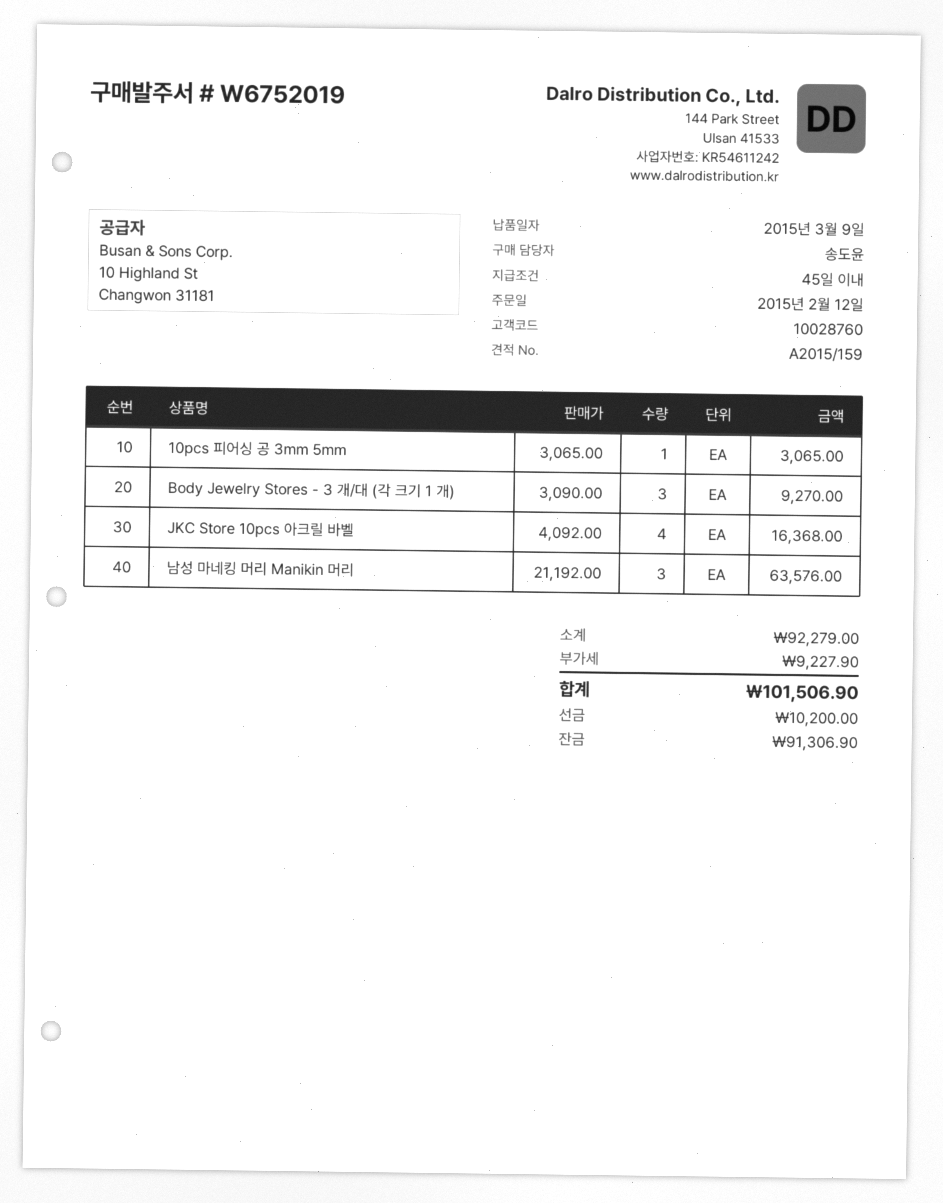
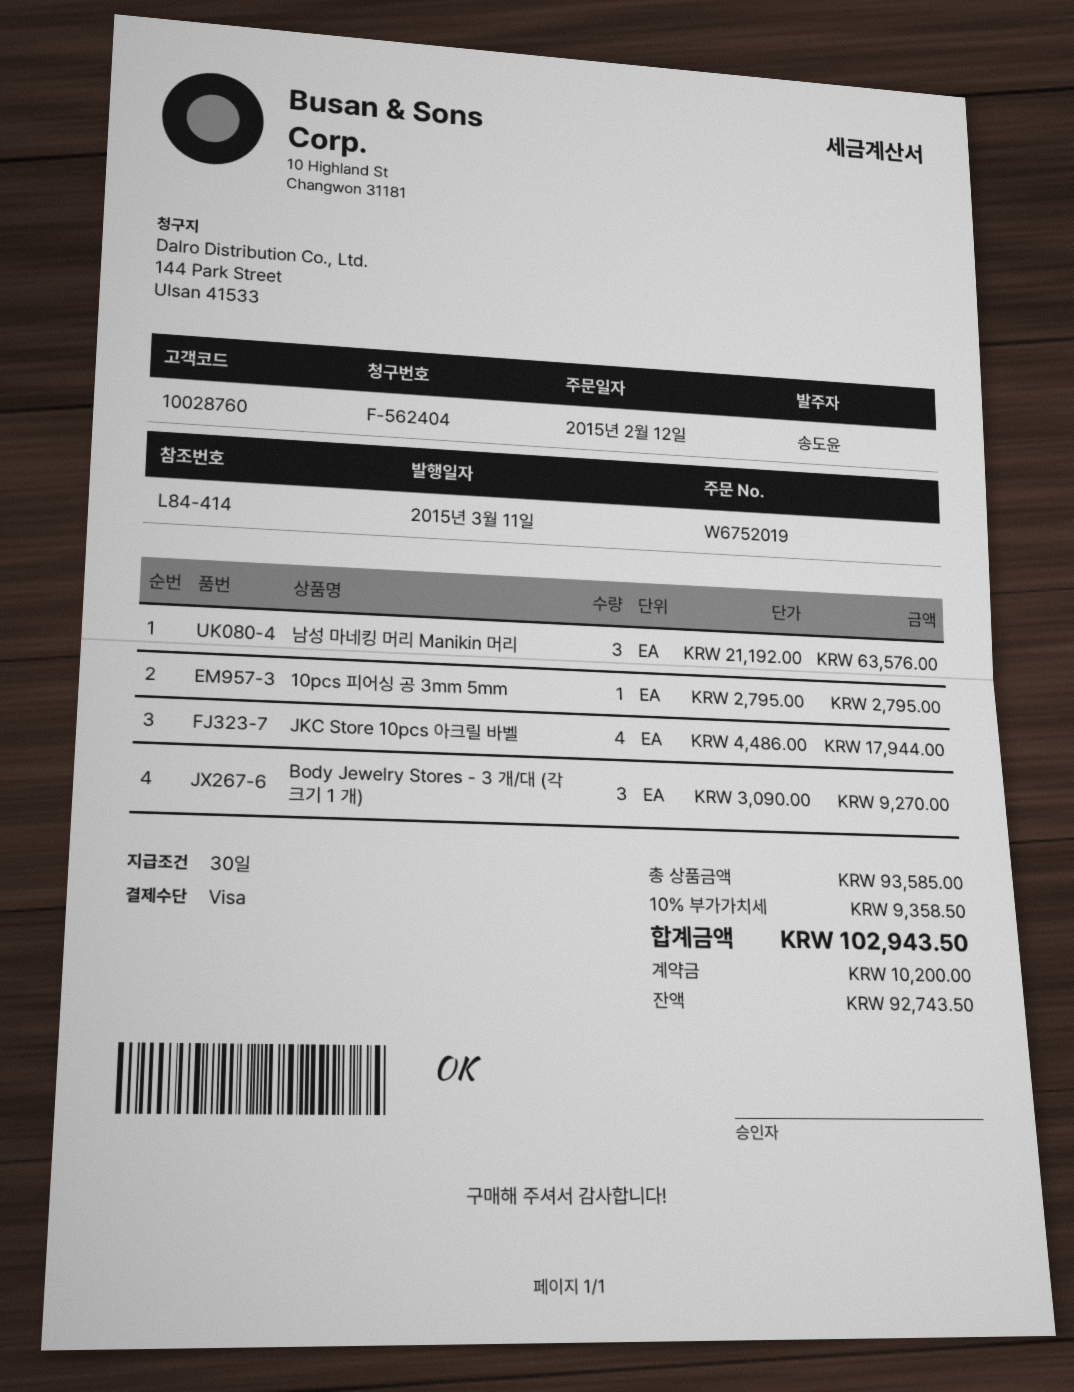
payment terms: 45 days -> 30 days
10pcs 피어싱 공 3mm 5mm: 1 x 3065.00 = 3065.00 -> 1 x 2795.00 = 2795.00
JKC Store 10pcs 아크릴 바벨: 4 x 4092.00 = 16368.00 -> 4 x 4486.00 = 17944.00
subtotal: 92279.00 -> 93585.00
tax: 9227.90 -> 9358.50
total: 101506.90 -> 102943.50
balance: 91306.90 -> 92743.50

